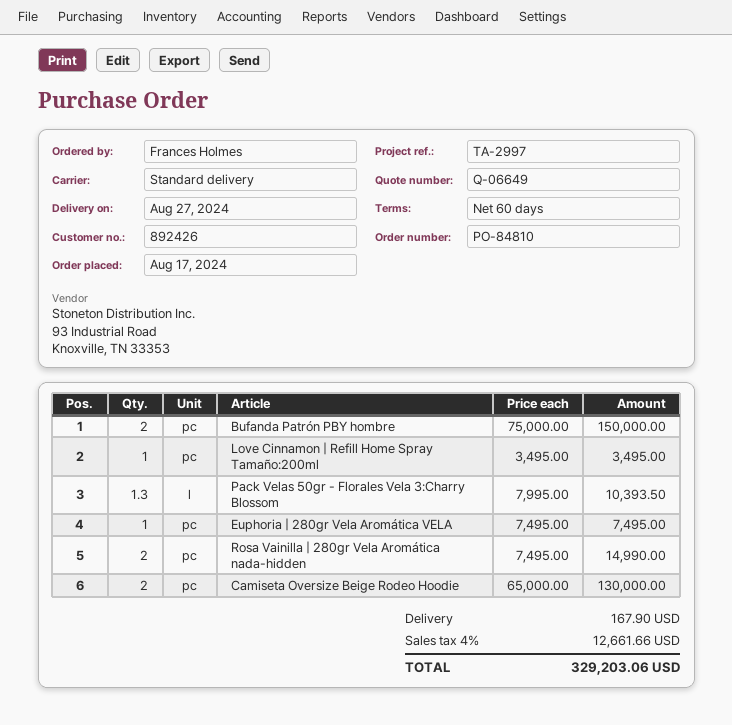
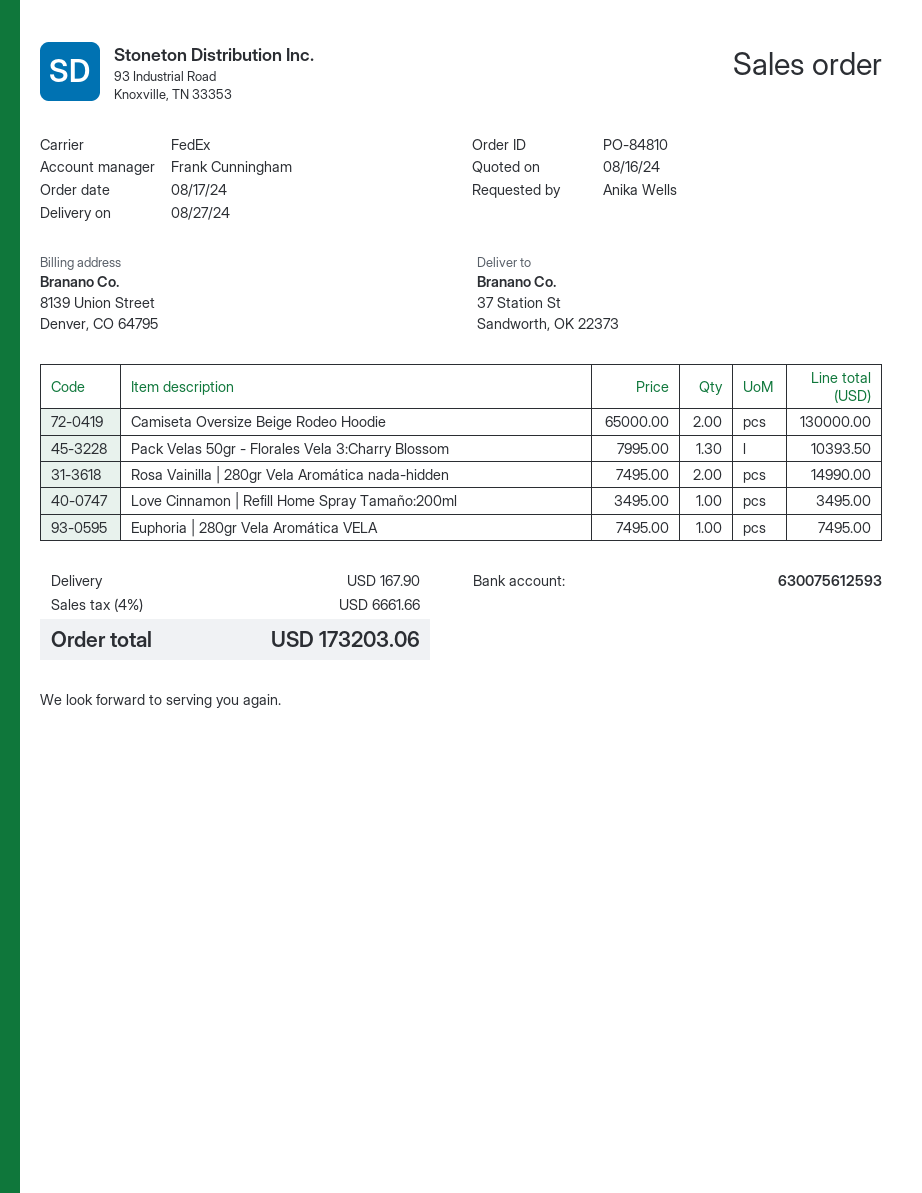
ordered by: Frances Holmes -> Anika Wells
shipping method: standard -> FedEx
Bufanda Patrón PBY hombre: 2 x 75000.00 = 150000.00 -> none
tax: 4% = 12661.66 -> 4% = 6661.66
total: 329203.06 -> 173203.06

